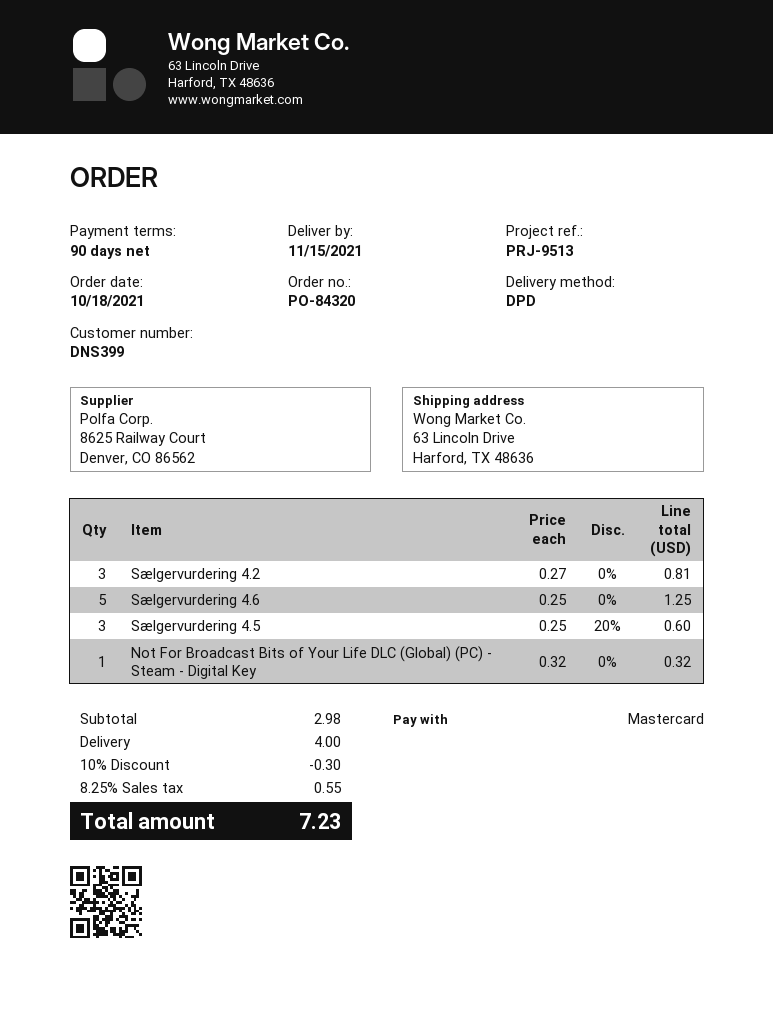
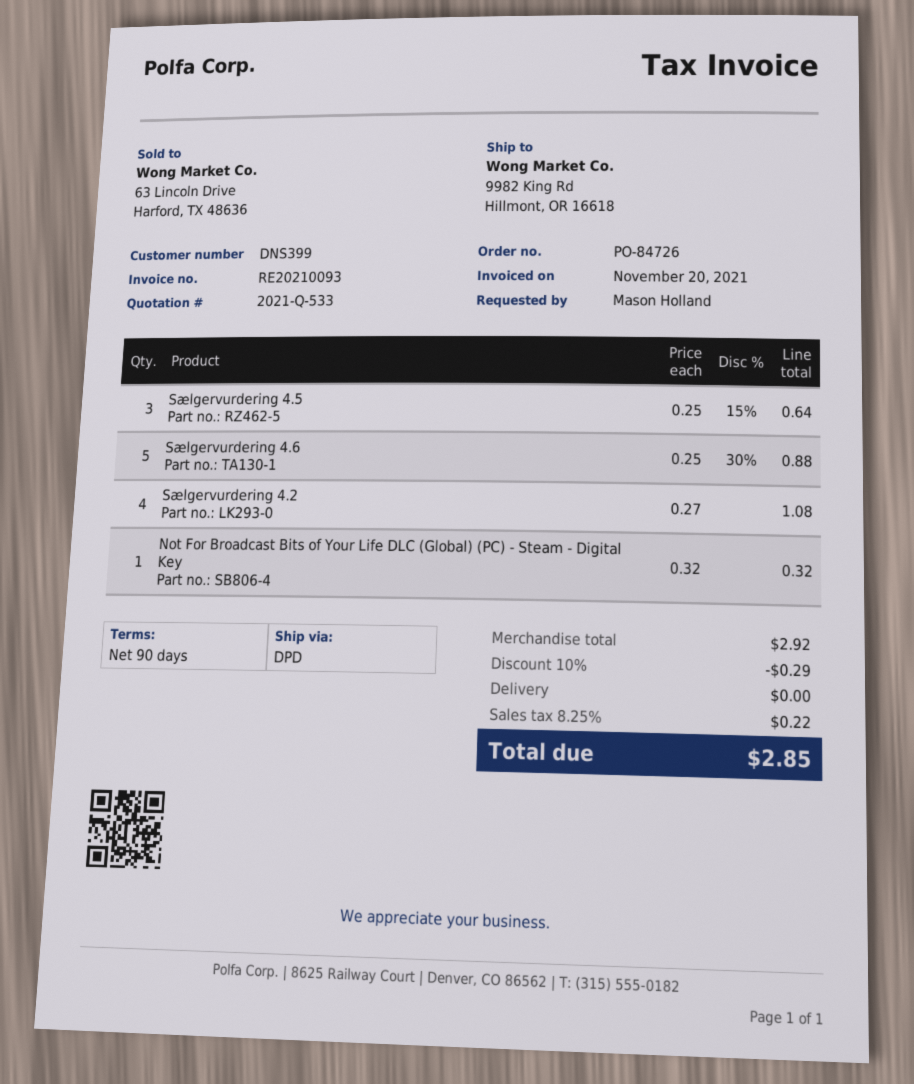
order number: PO-84320 -> PO-84726
ship to: 63 Lincoln Drive, Harford, TX 48636 -> 9982 King Rd, Hillmont, OR 16618
Sælgervurdering 4.2: 3 x 0.27 = 0.81 -> 4 x 0.27 = 1.08
Sælgervurdering 4.6: 5 x 0.25 = 1.25 -> 5 x 0.25 - 30% = 0.88
Sælgervurdering 4.5: 3 x 0.25 - 20% = 0.60 -> 3 x 0.25 - 15% = 0.64
subtotal: 2.98 -> 2.92
discount: 10% = 0.30 -> 10% = 0.29
shipping: 4.00 -> 0.00
tax: 8.25% = 0.55 -> 8.25% = 0.22
total: 7.23 -> 2.85

